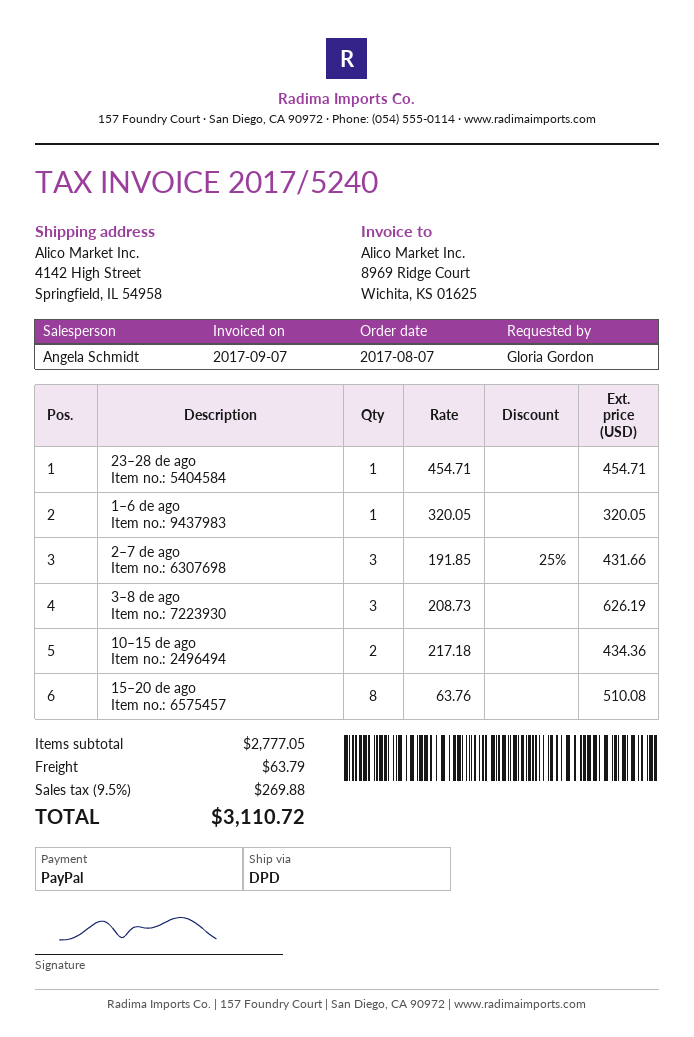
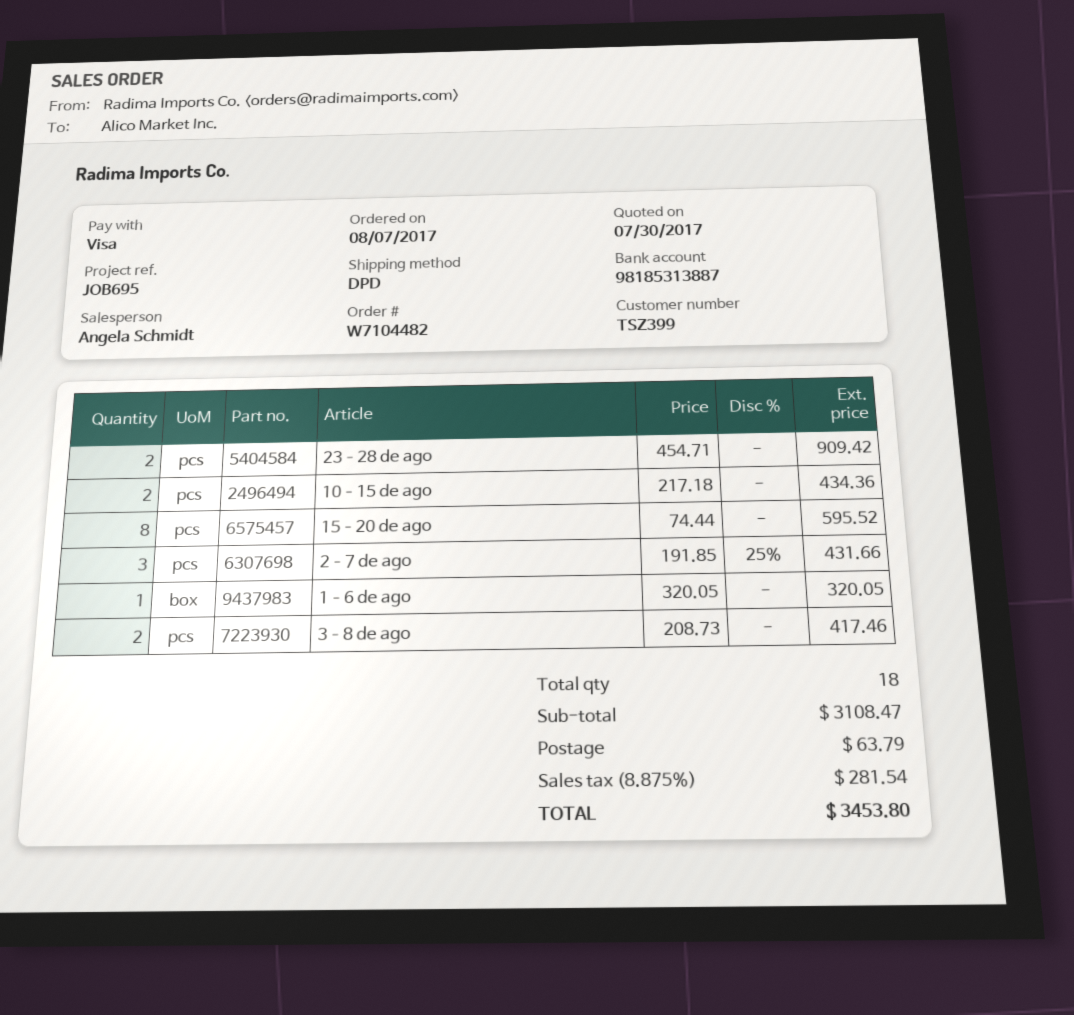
payment method: PayPal -> Visa
23–28 de ago: 1 x 454.71 = 454.71 -> 2 x 454.71 = 909.42
3–8 de ago: 3 x 208.73 = 626.19 -> 2 x 208.73 = 417.46
15–20 de ago: 8 x 63.76 = 510.08 -> 8 x 74.44 = 595.52
subtotal: 2777.05 -> 3108.47
tax: 9.5% = 269.88 -> 8.875% = 281.54
total: 3110.72 -> 3453.80

